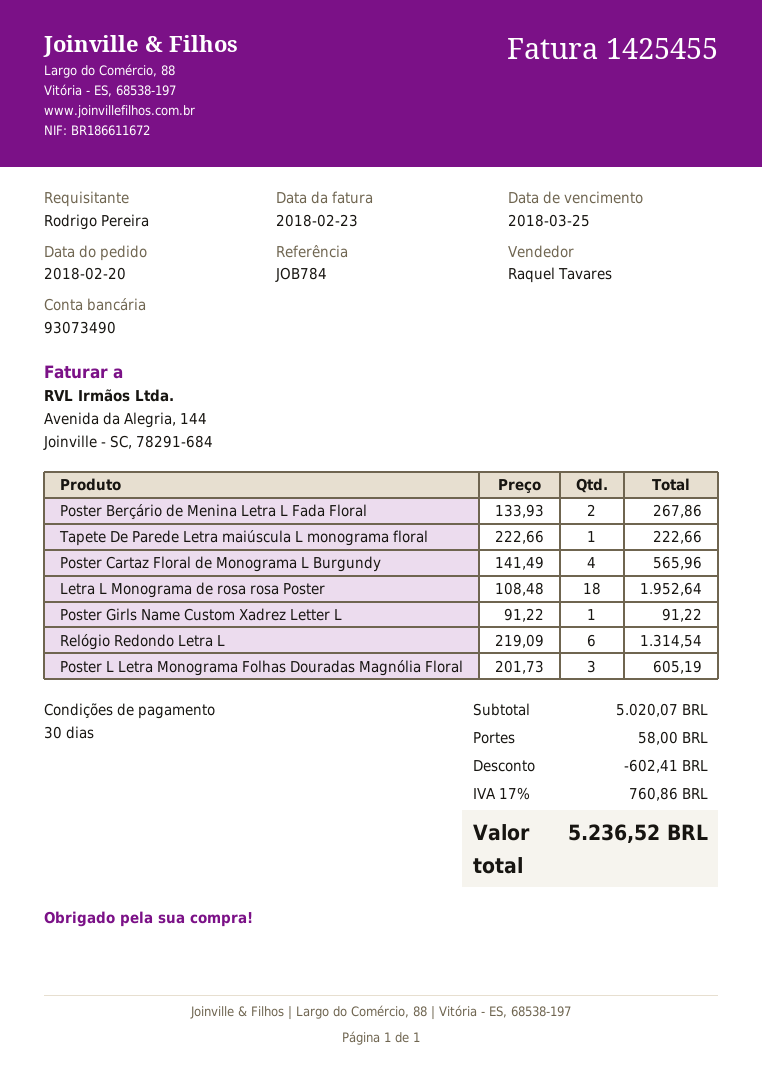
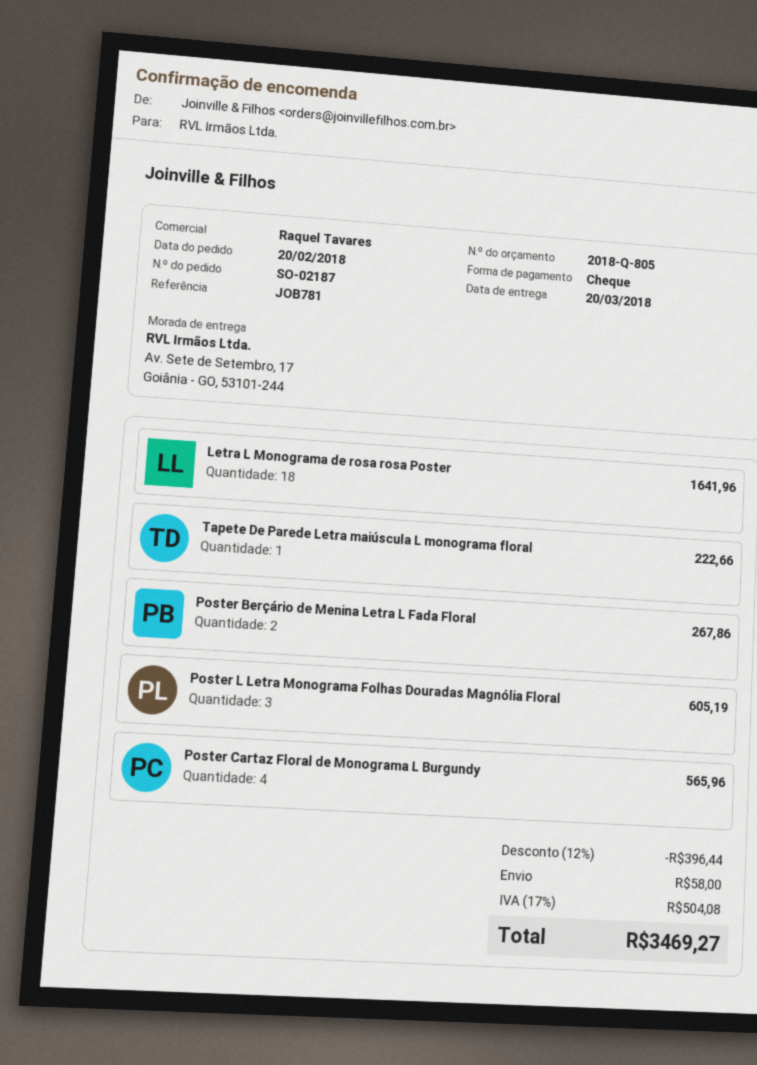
reference: JOB784 -> JOB781
Letra L Monograma de rosa rosa Poster: 18 for 1952.64 -> 18 for 1641.96
Poster Girls Name Custom Xadrez Letter L: 1 for 91.22 -> none
Relógio Redondo Letra L: 6 for 1314.54 -> none
discount: 602.41 -> 396.44
tax: 17% = 760.86 -> 17% = 504.08
total: 5236.52 -> 3469.27

